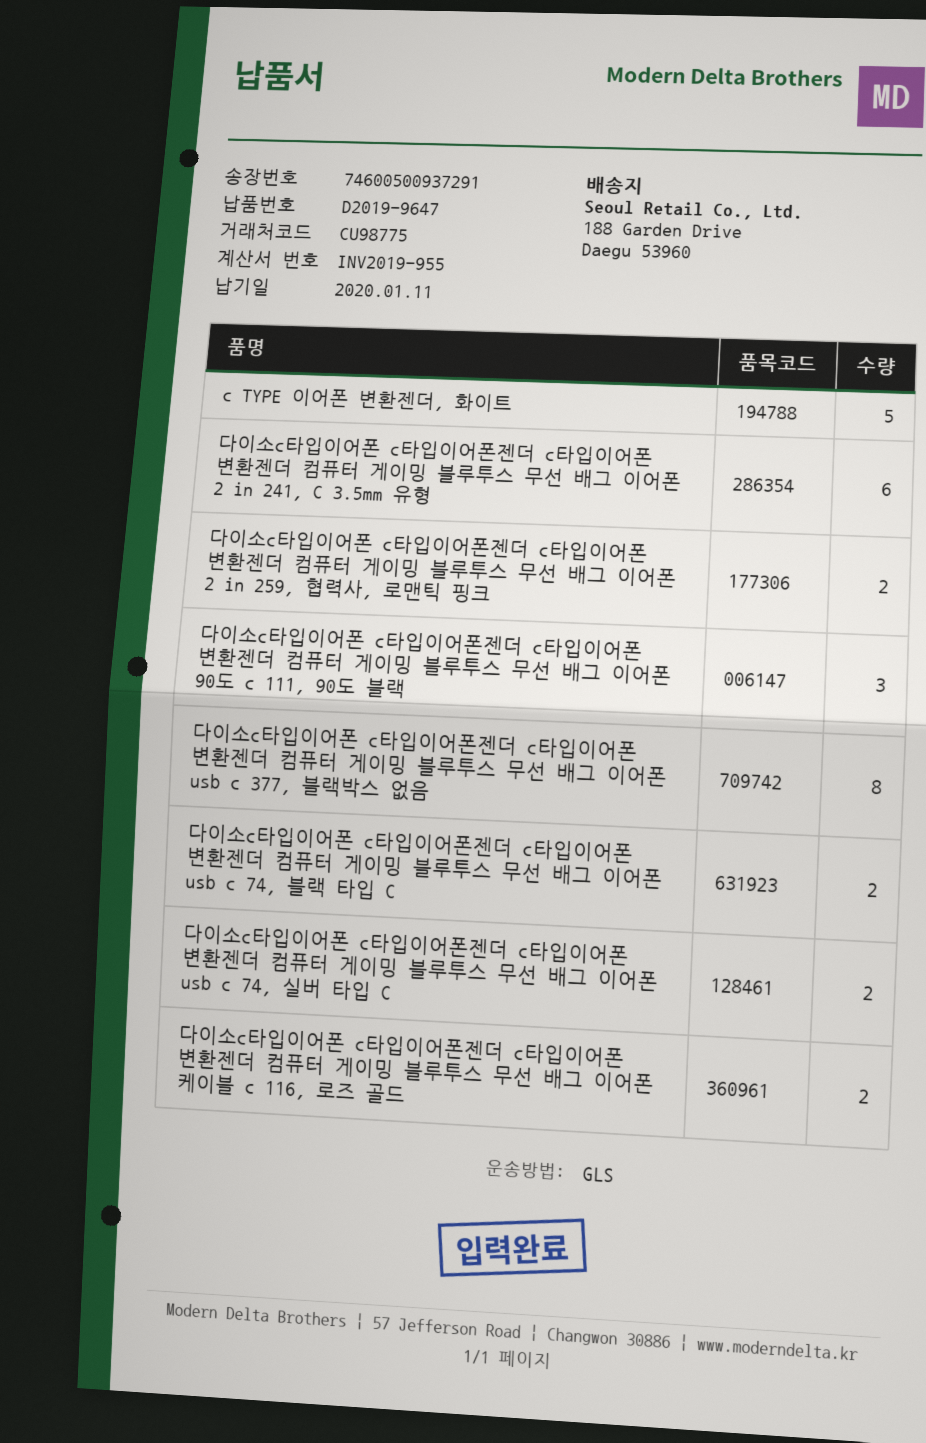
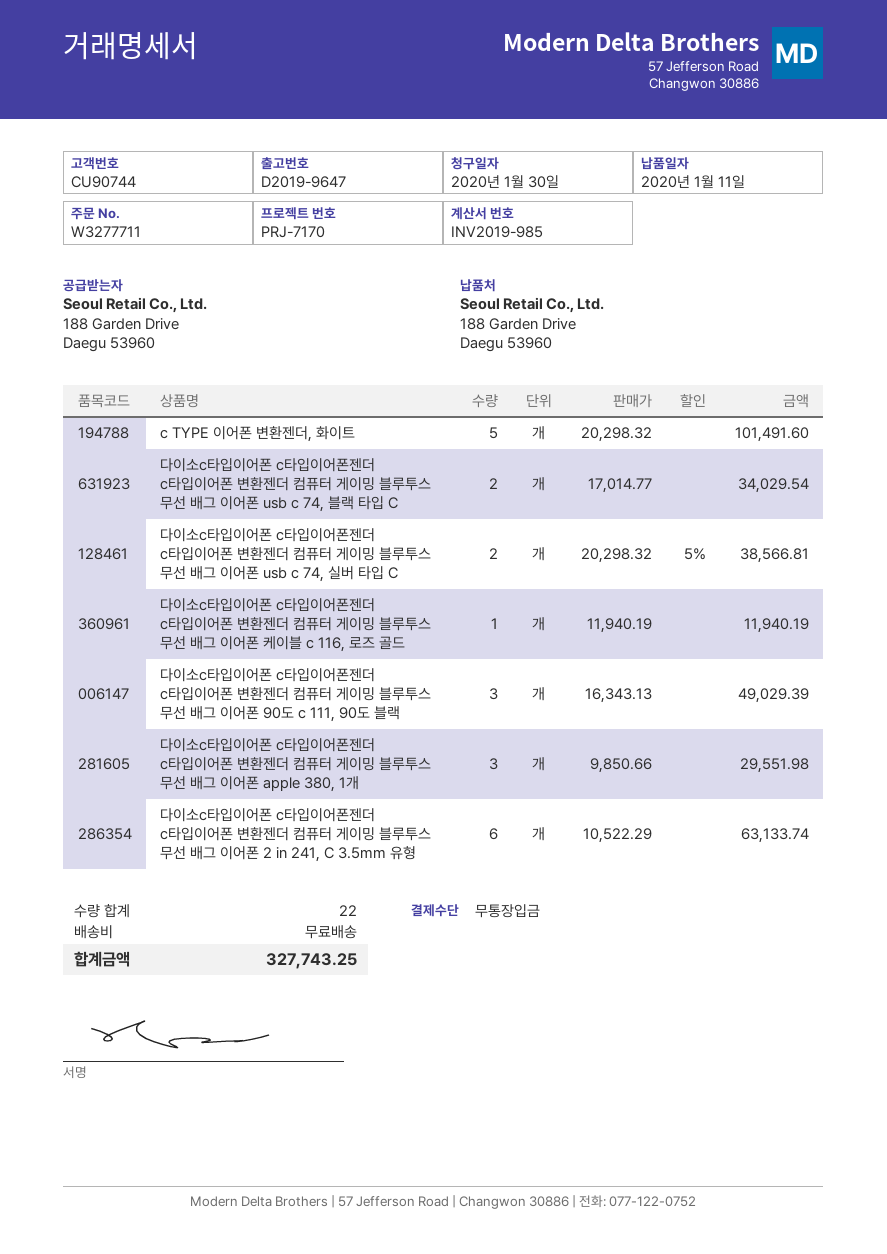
invoice number: INV2019-955 -> INV2019-985
customer number: CU98775 -> CU90744
다이소c타입이어폰 c타입이어폰젠더 c타입이어폰 변환젠더 컴퓨터 게이밍 블루투스 무선 배그 이어폰 2 in 259, 협력사, 로맨틱 핑크: 2 -> none
다이소c타입이어폰 c타입이어폰젠더 c타입이어폰 변환젠더 컴퓨터 게이밍 블루투스 무선 배그 이어폰 usb c 377, 블랙박스 없음: 8 -> none
다이소c타입이어폰 c타입이어폰젠더 c타입이어폰 변환젠더 컴퓨터 게이밍 블루투스 무선 배그 이어폰 케이블 c 116, 로즈 골드: 2 -> 1
다이소c타입이어폰 c타입이어폰젠더 c타입이어폰 변환젠더 컴퓨터 게이밍 블루투스 무선 배그 이어폰 apple 380, 1개: none -> 3

